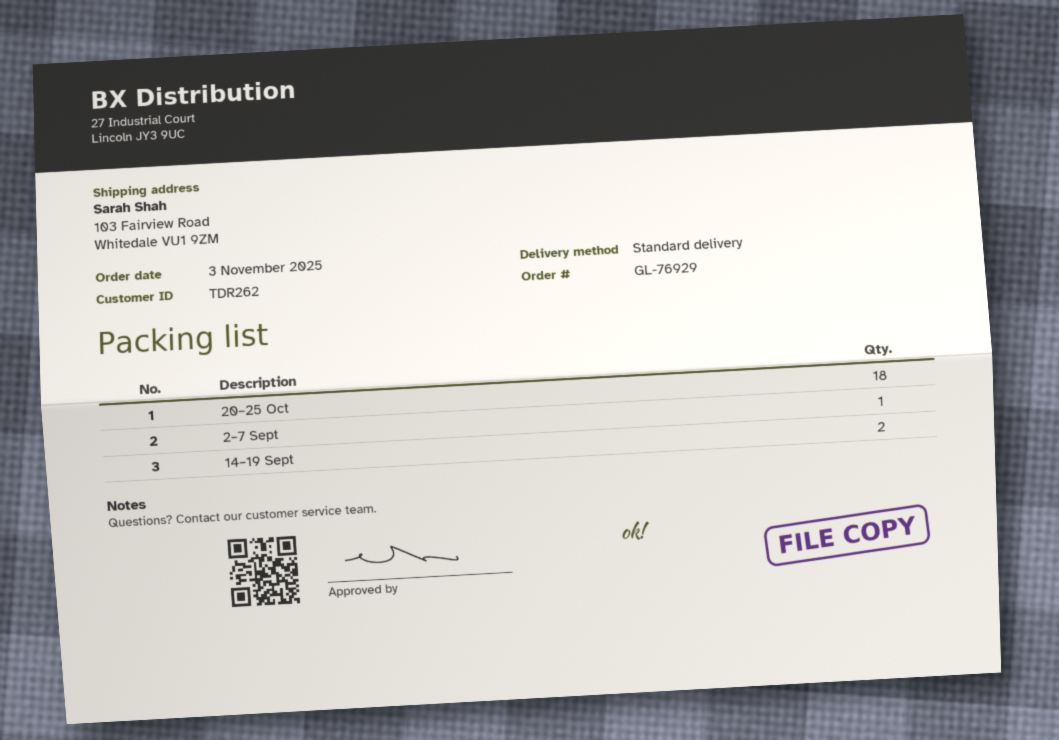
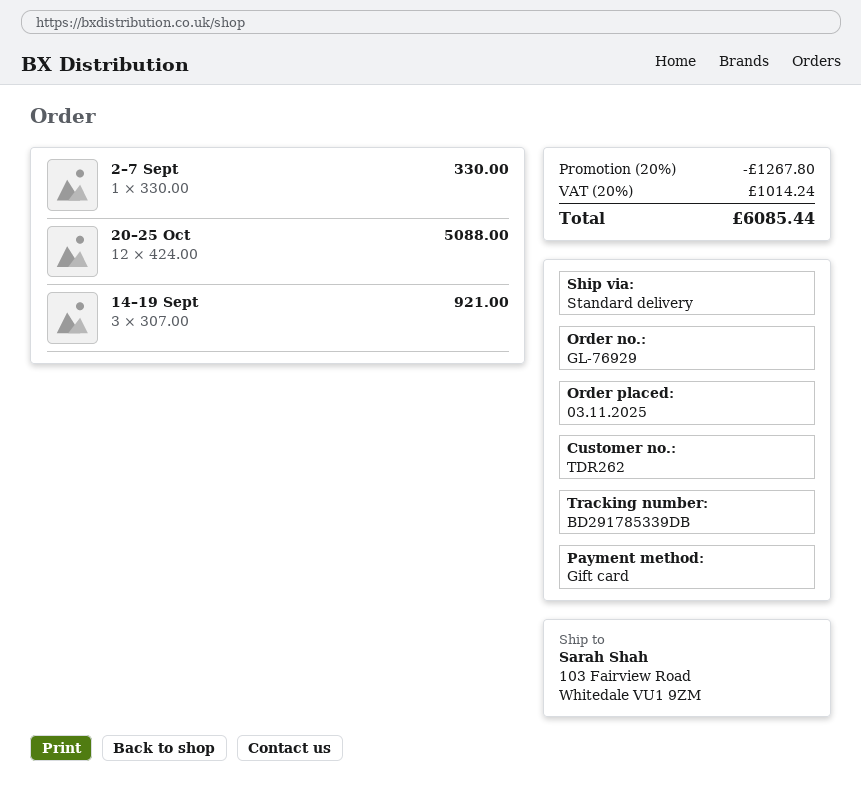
20–25 Oct: 18 -> 12
14–19 Sept: 2 -> 3

